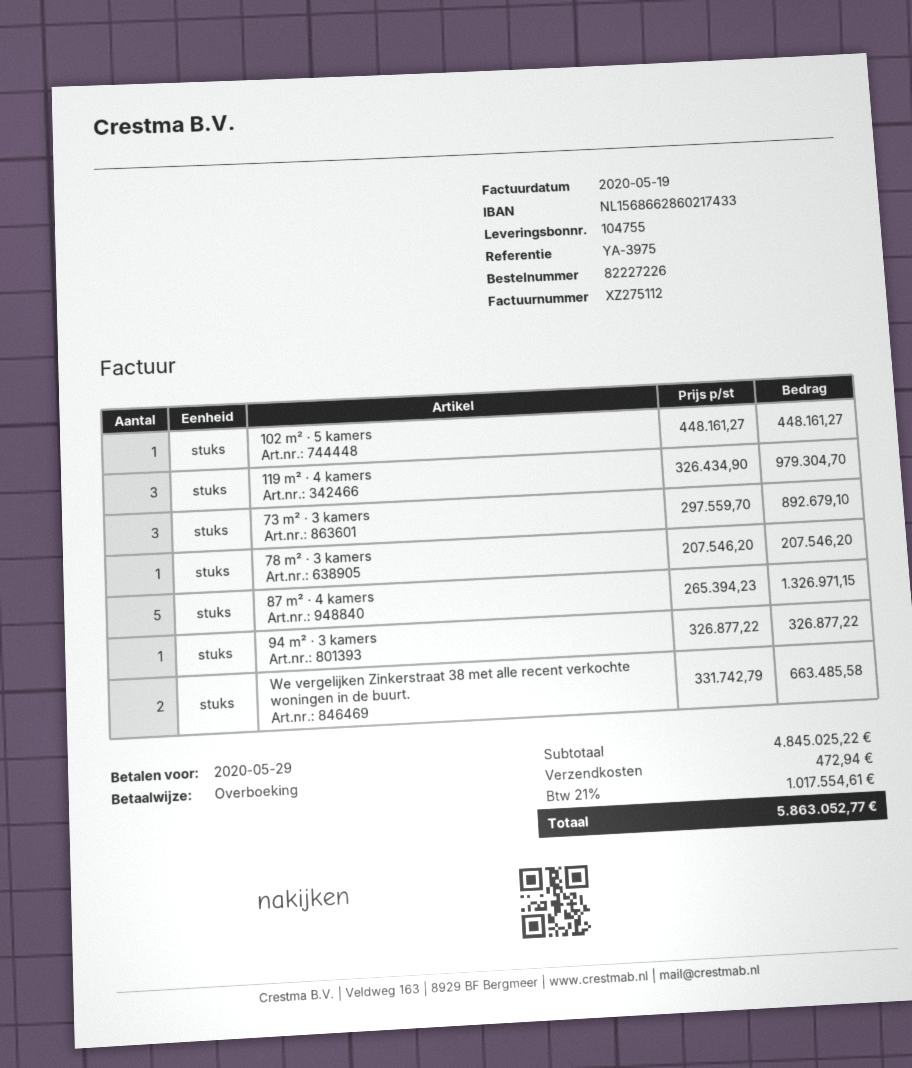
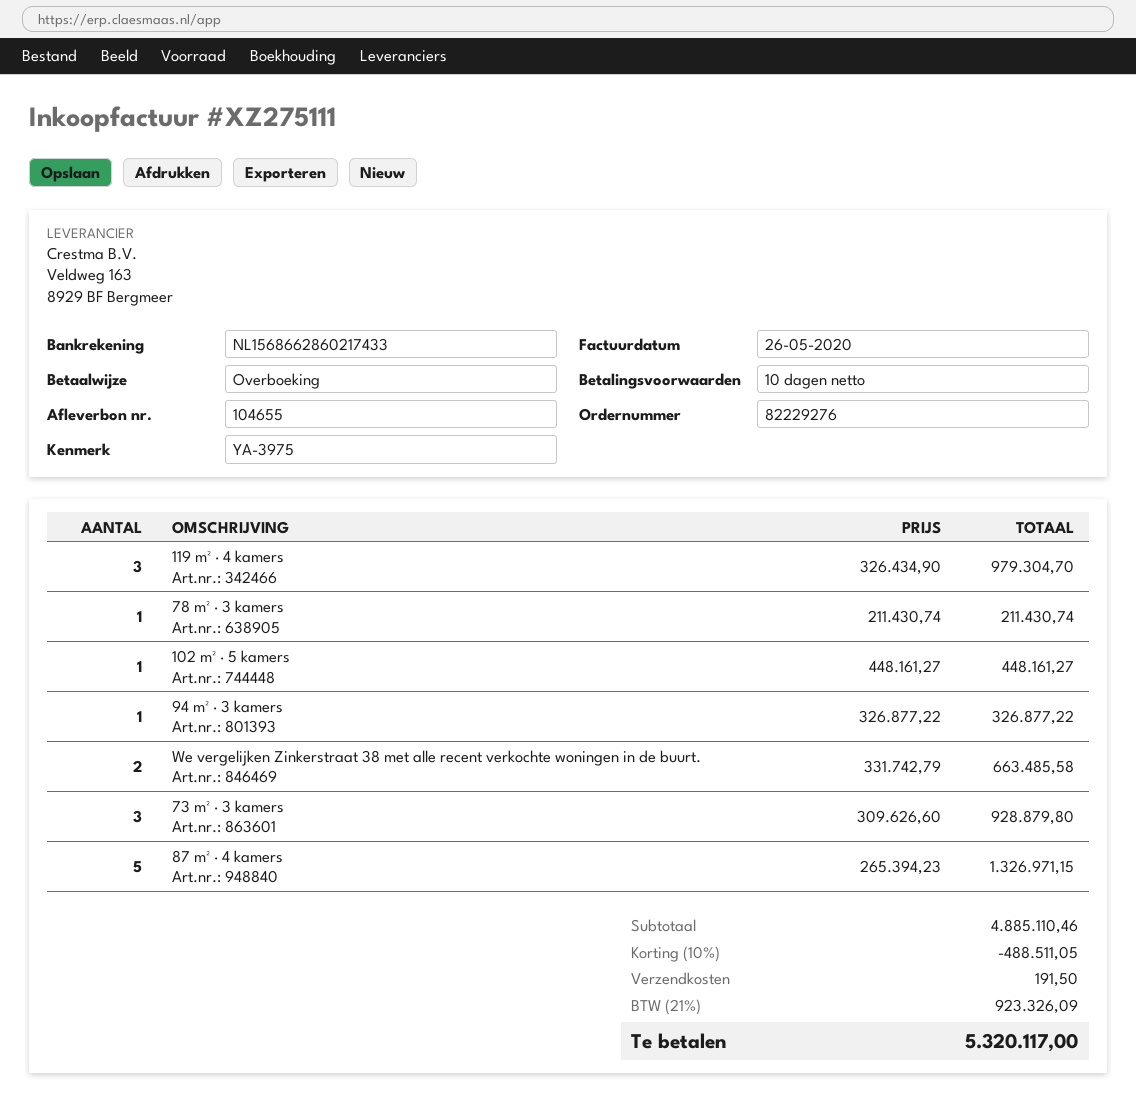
order number: 82227226 -> 82229276
delivery note number: 104755 -> 104655
invoice number: XZ275112 -> XZ275111
invoice date: 2020-05-19 -> 2020-05-26
73 m² · 3 kamers: 3 x 297559.70 = 892679.10 -> 3 x 309626.60 = 928879.80
78 m² · 3 kamers: 1 x 207546.20 = 207546.20 -> 1 x 211430.74 = 211430.74
subtotal: 4845025.22 -> 4885110.46
discount: none -> 10% = 488511.05
shipping: 472.94 -> 191.50
tax: 21% = 1017554.61 -> 21% = 923326.09
total: 5863052.77 -> 5320117.00

